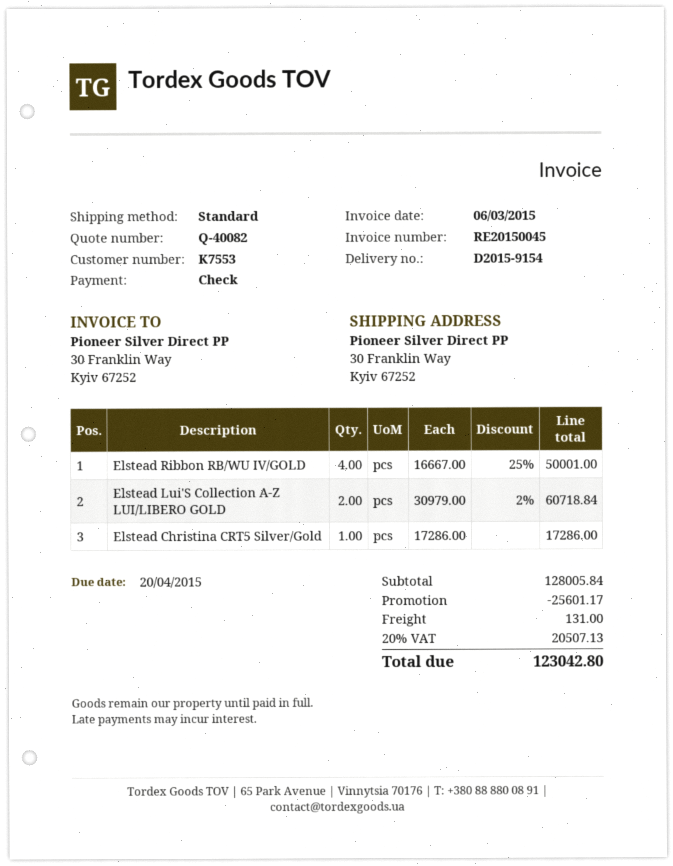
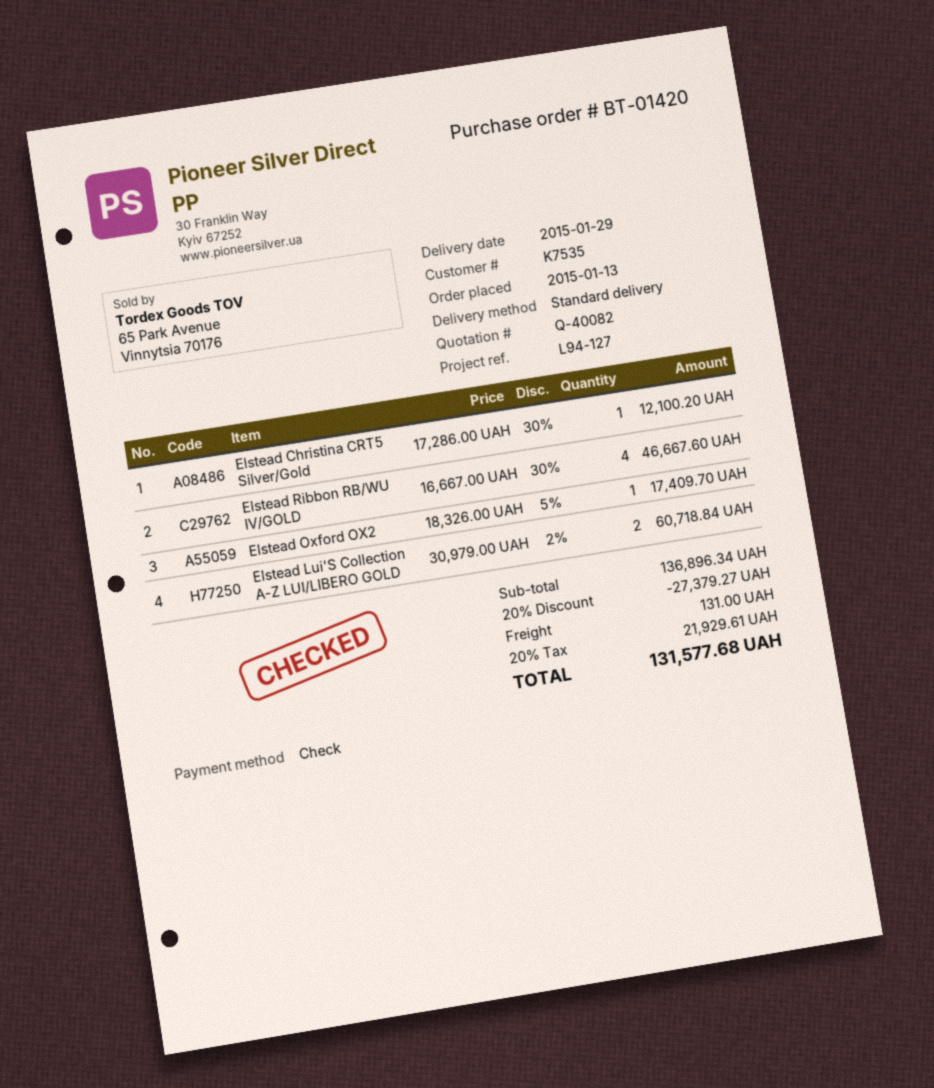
customer number: K7553 -> K7535
Elstead Ribbon RB/WU IV/GOLD: 4 x 16667.00 - 25% = 50001.00 -> 4 x 16667.00 - 30% = 46667.60
Elstead Christina CRT5 Silver/Gold: 1 x 17286.00 = 17286.00 -> 1 x 17286.00 - 30% = 12100.20
Elstead Oxford OX2: none -> 1 x 18326.00 - 5% = 17409.70
subtotal: 128005.84 -> 136896.34
discount: 25601.17 -> 27379.27
tax: 20% = 20507.13 -> 20% = 21929.61
total: 123042.80 -> 131577.68

